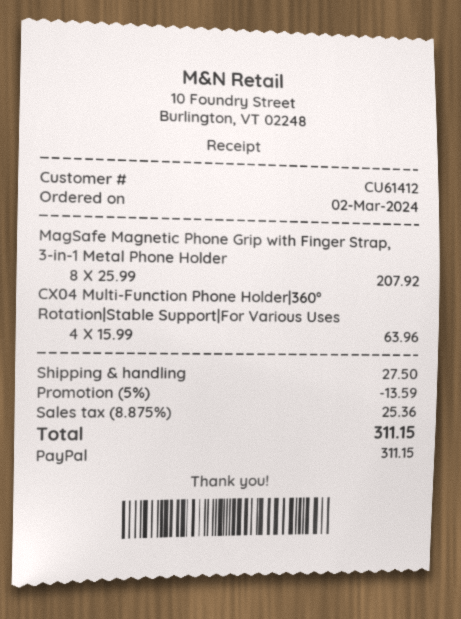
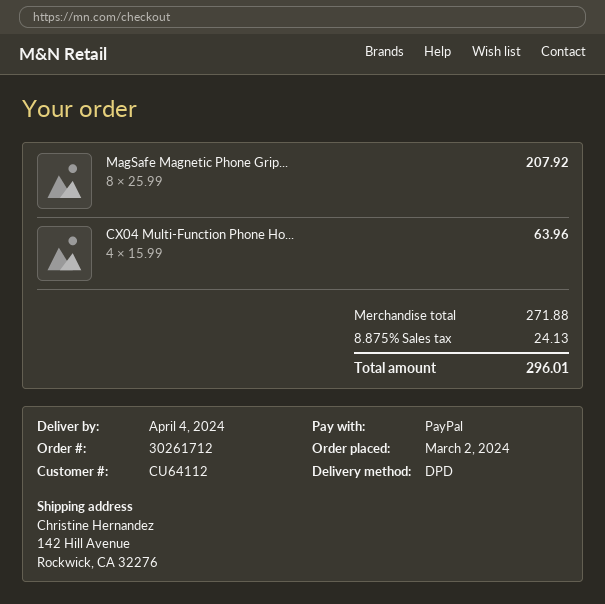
customer number: CU61412 -> CU64112
discount: 5% = 13.59 -> none
shipping: 27.50 -> none
tax: 8.875% = 25.36 -> 8.875% = 24.13
total: 311.15 -> 296.01

